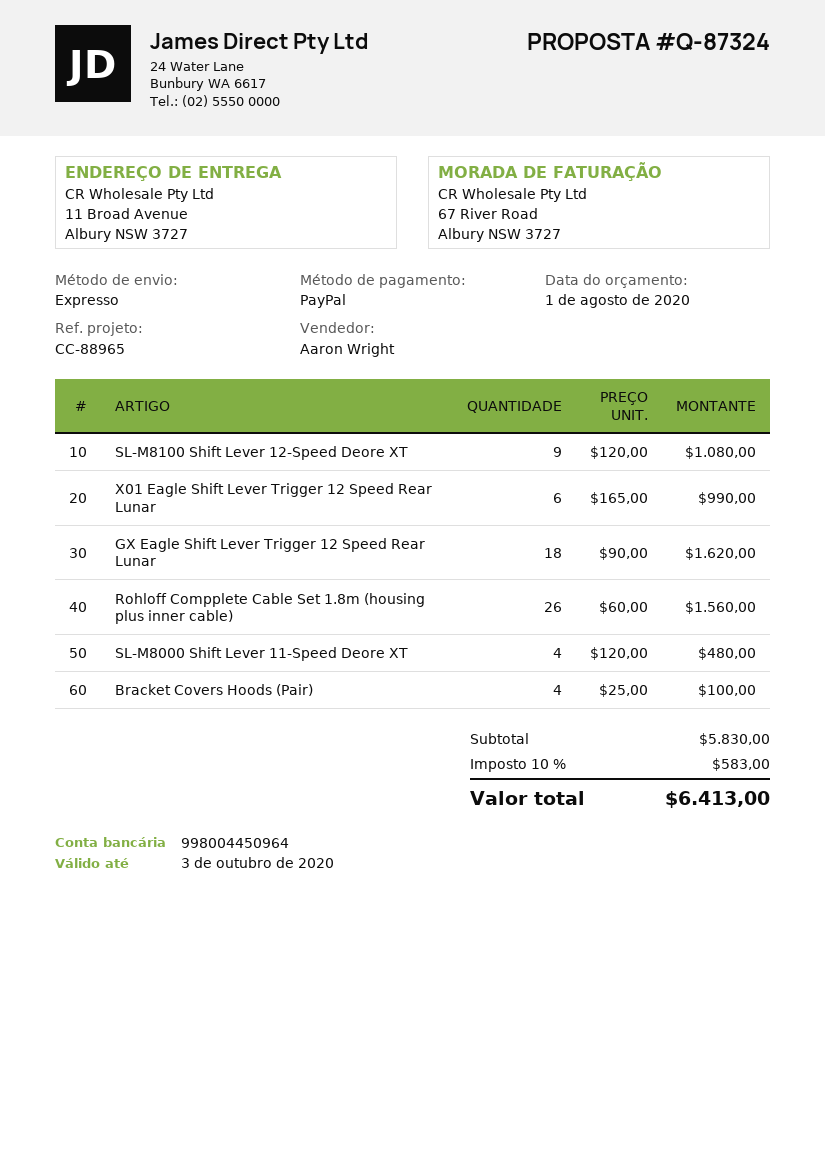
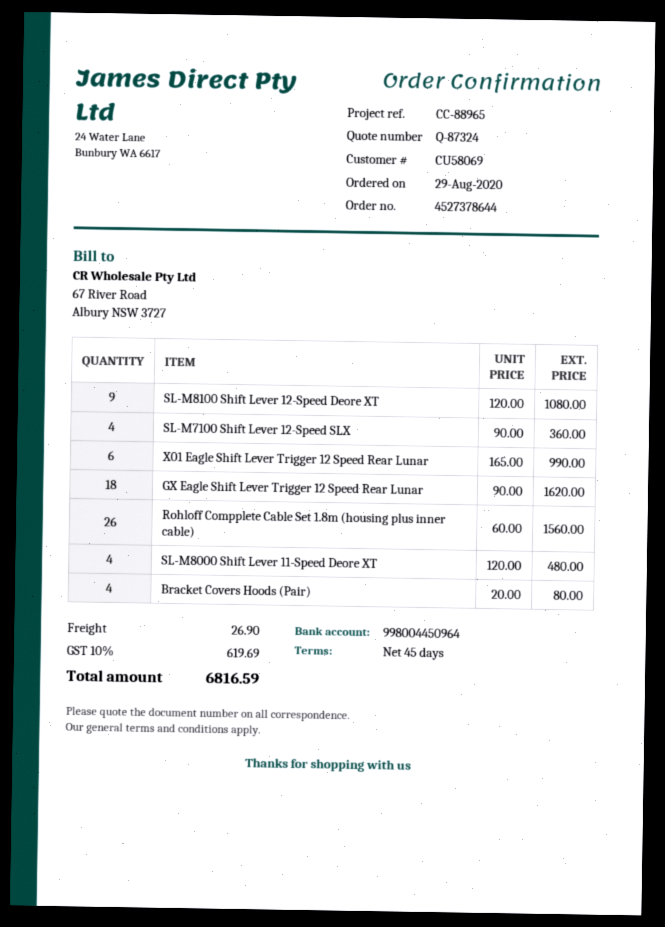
Bracket Covers Hoods (Pair): 4 x 25.00 = 100.00 -> 4 x 20.00 = 80.00
SL-M7100 Shift Lever 12-Speed SLX: none -> 4 x 90.00 = 360.00
shipping: none -> 26.90
tax: 10% = 583.00 -> 10% = 619.69
total: 6413.00 -> 6816.59

